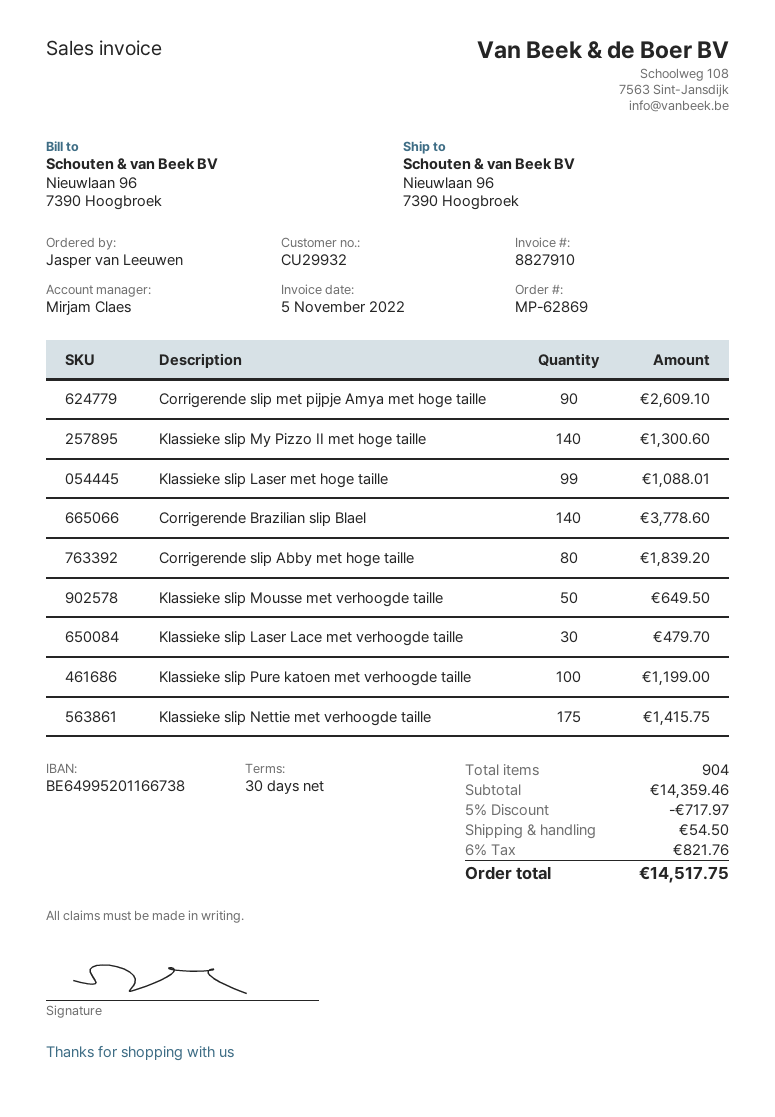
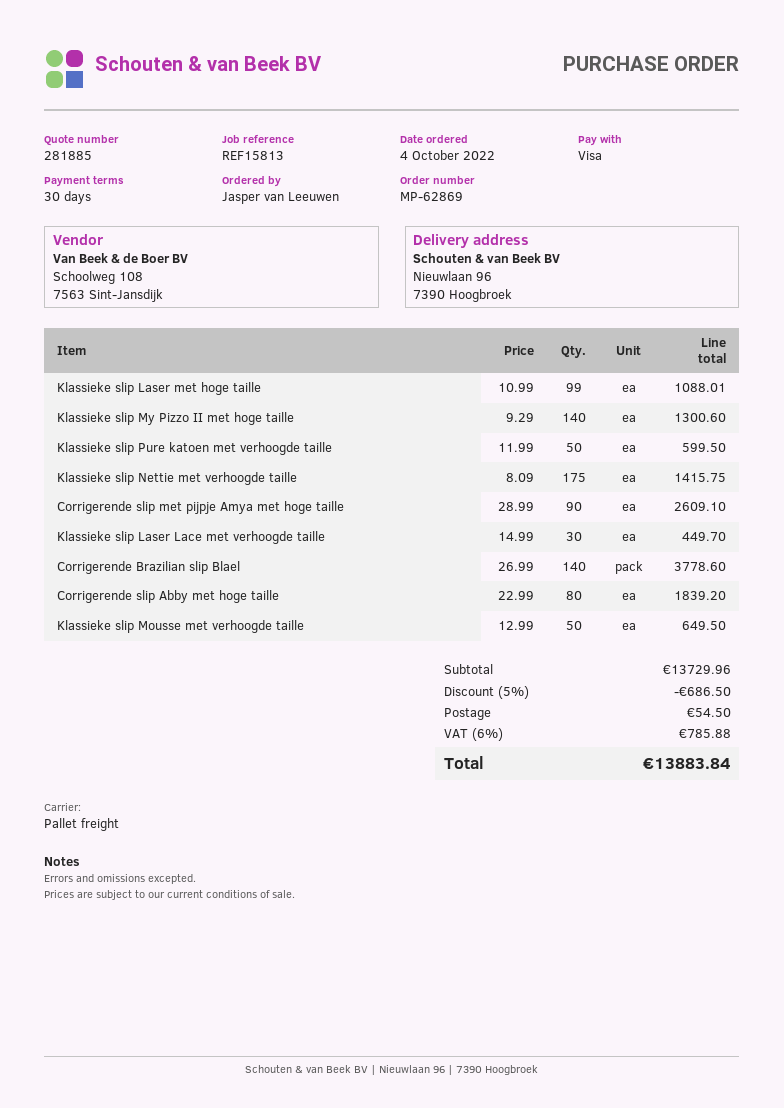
Klassieke slip Laser Lace met verhoogde taille: 30 for 479.70 -> 30 for 449.70
Klassieke slip Pure katoen met verhoogde taille: 100 for 1199.00 -> 50 for 599.50
subtotal: 14359.46 -> 13729.96
discount: 5% = 717.97 -> 5% = 686.50
tax: 6% = 821.76 -> 6% = 785.88
total: 14517.75 -> 13883.84

